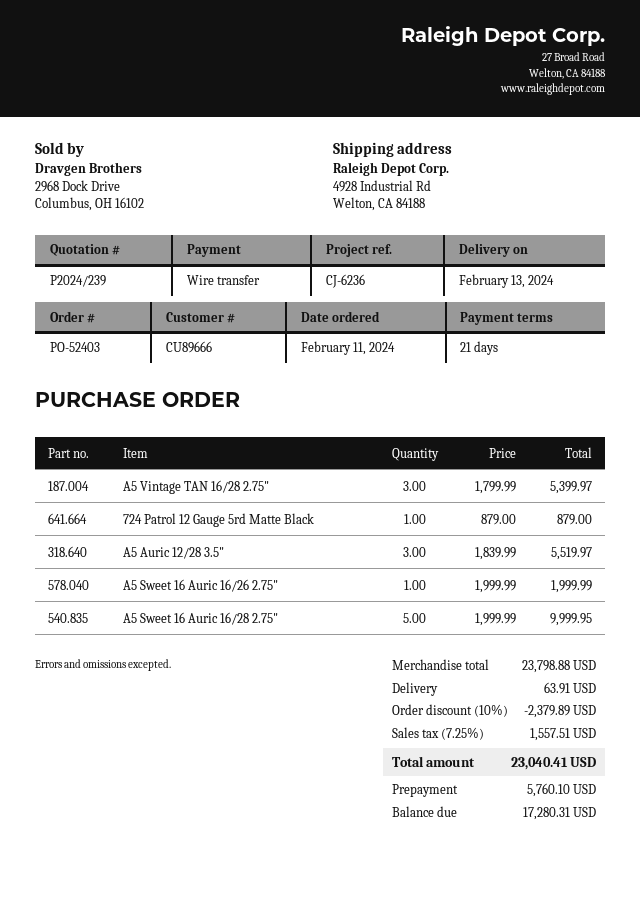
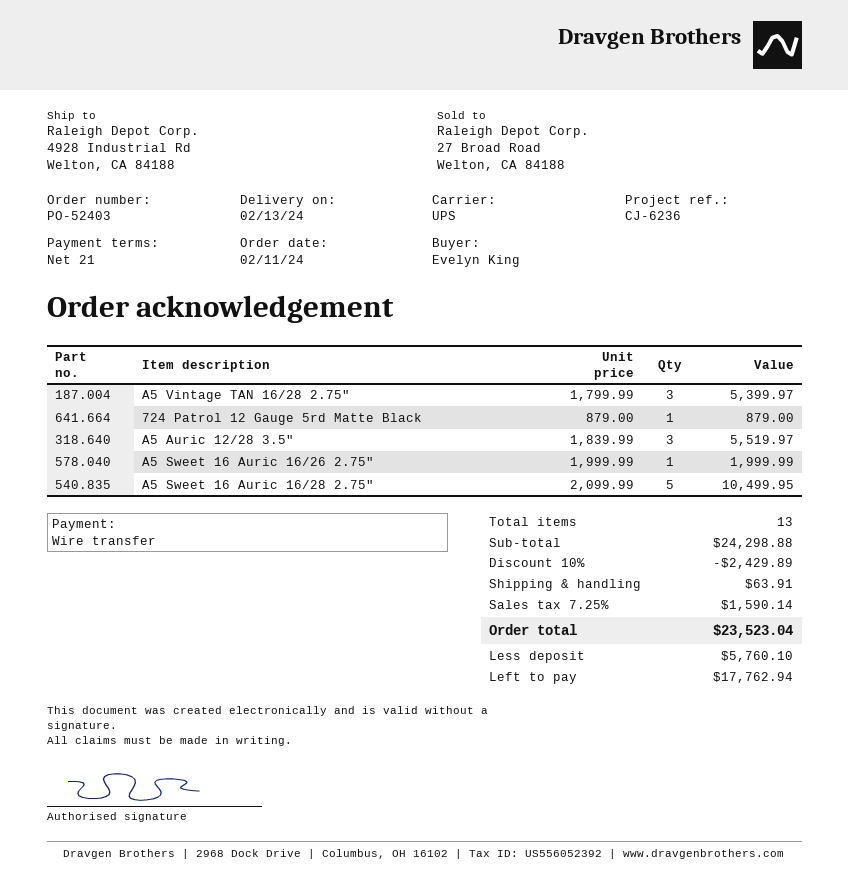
A5 Sweet 16 Auric 16/28 2.75": 5 x 1999.99 = 9999.95 -> 5 x 2099.99 = 10499.95
subtotal: 23798.88 -> 24298.88
discount: 10% = 2379.89 -> 10% = 2429.89
tax: 7.25% = 1557.51 -> 7.25% = 1590.14
total: 23040.41 -> 23523.04
balance: 17280.31 -> 17762.94

